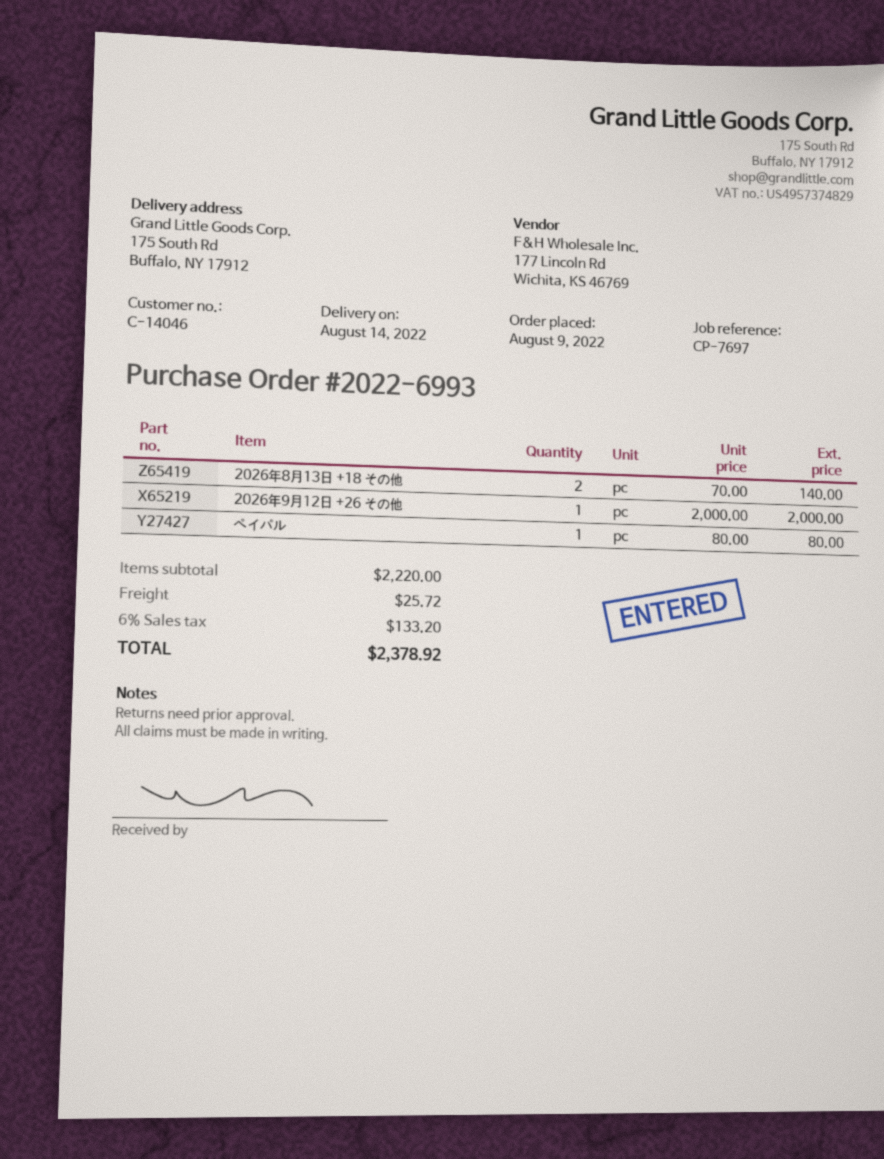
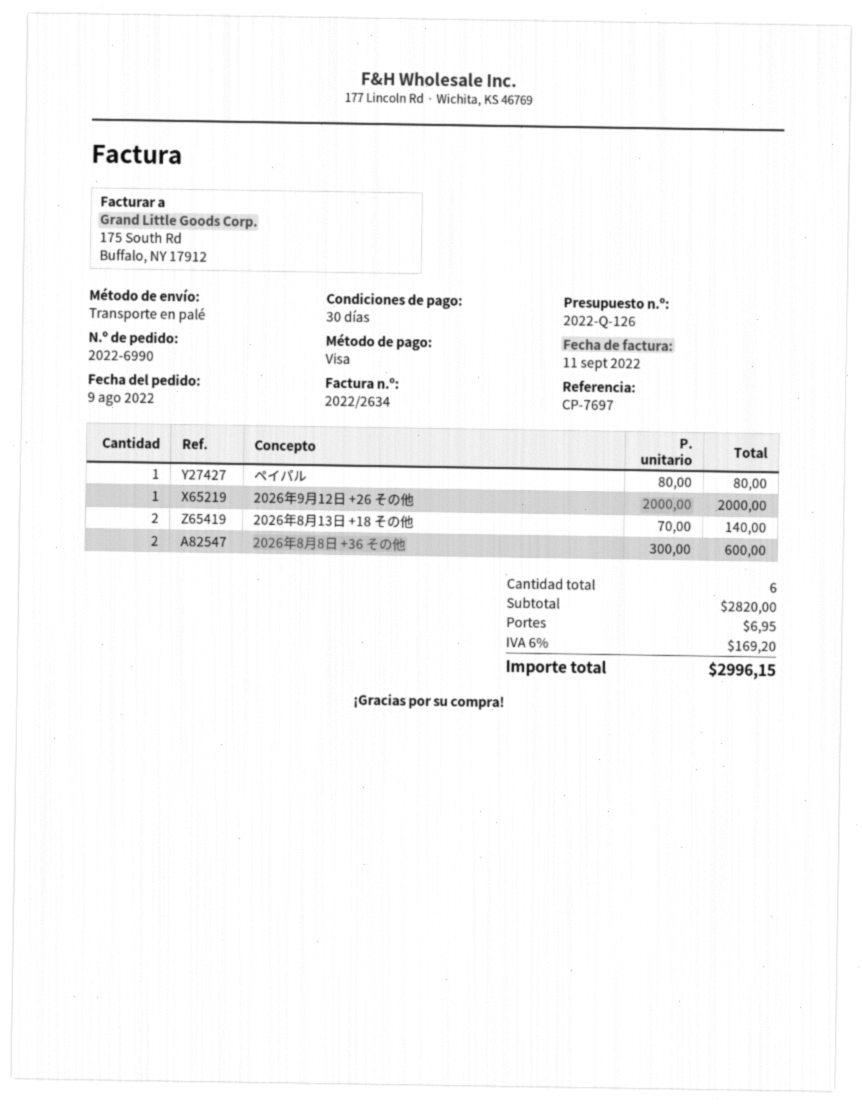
order number: 2022-6993 -> 2022-6990
2026年8月8日 +36 その他: none -> 2 x 300.00 = 600.00
subtotal: 2220.00 -> 2820.00
shipping: 25.72 -> 6.95
tax: 6% = 133.20 -> 6% = 169.20
total: 2378.92 -> 2996.15

